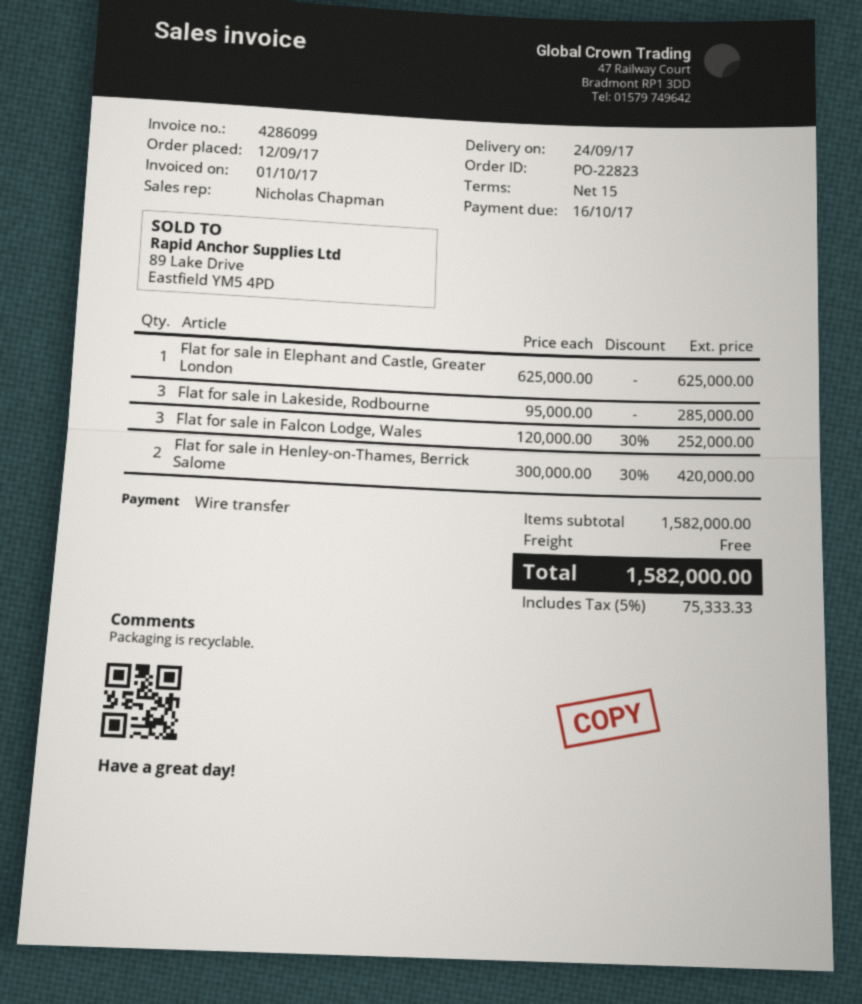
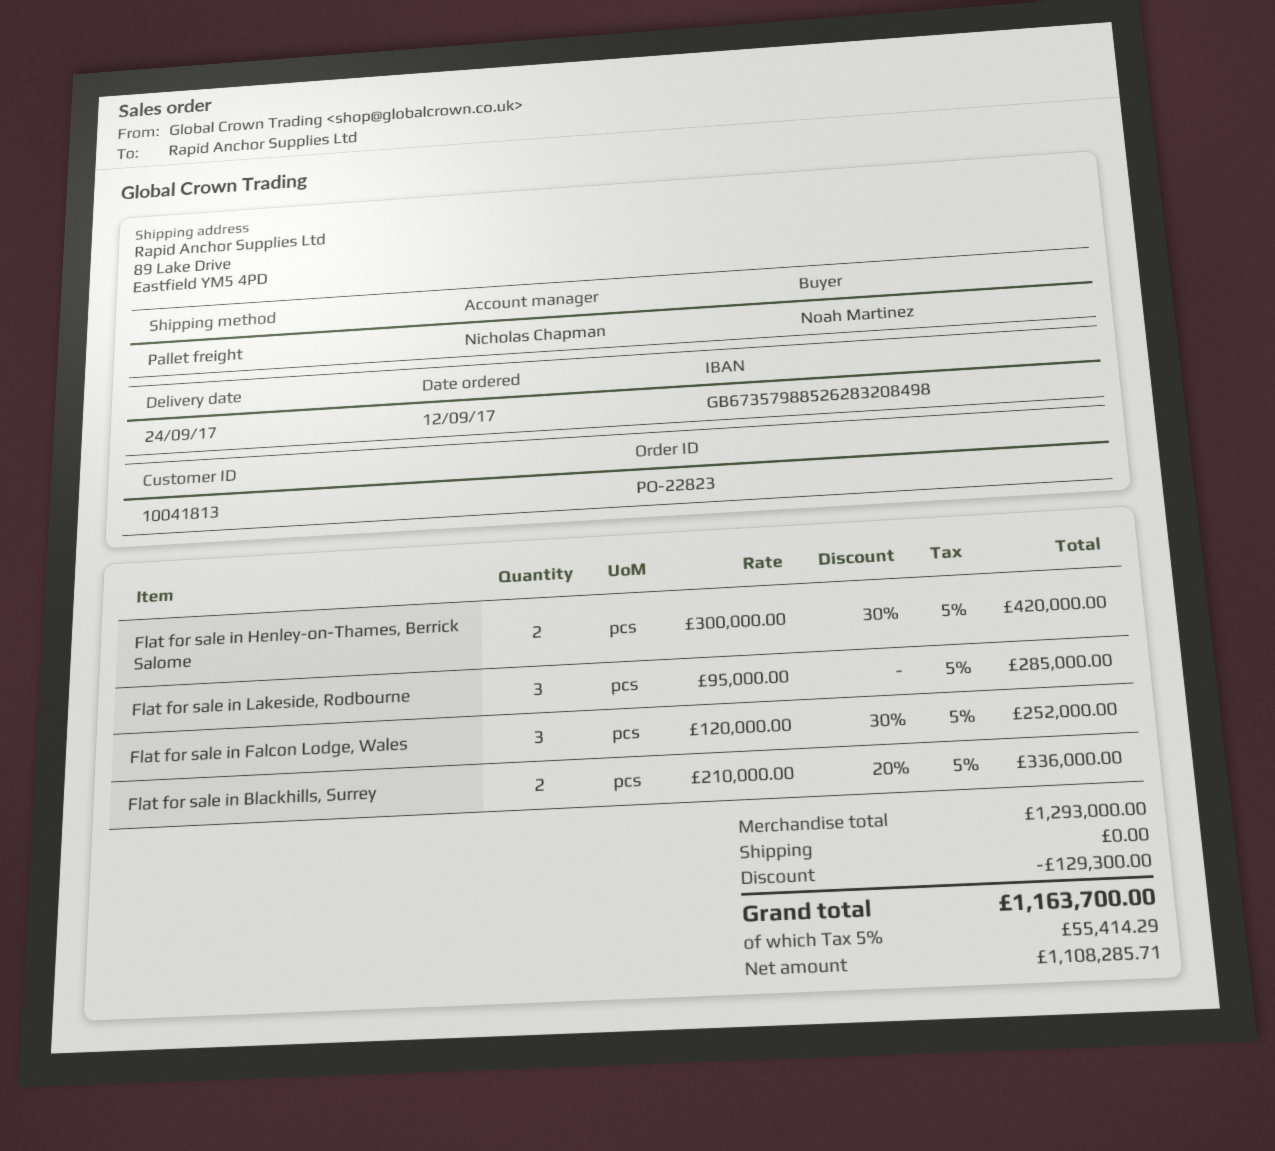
Flat for sale in Elephant and Castle, Greater London: 1 x 625000.00 = 625000.00 -> none
Flat for sale in Blackhills, Surrey: none -> 2 x 210000.00 - 20% = 336000.00
subtotal: 1582000.00 -> 1293000.00
discount: none -> 129300.00
tax: 5% = 75333.33 -> 5% = 55414.29
total: 1582000.00 -> 1163700.00

